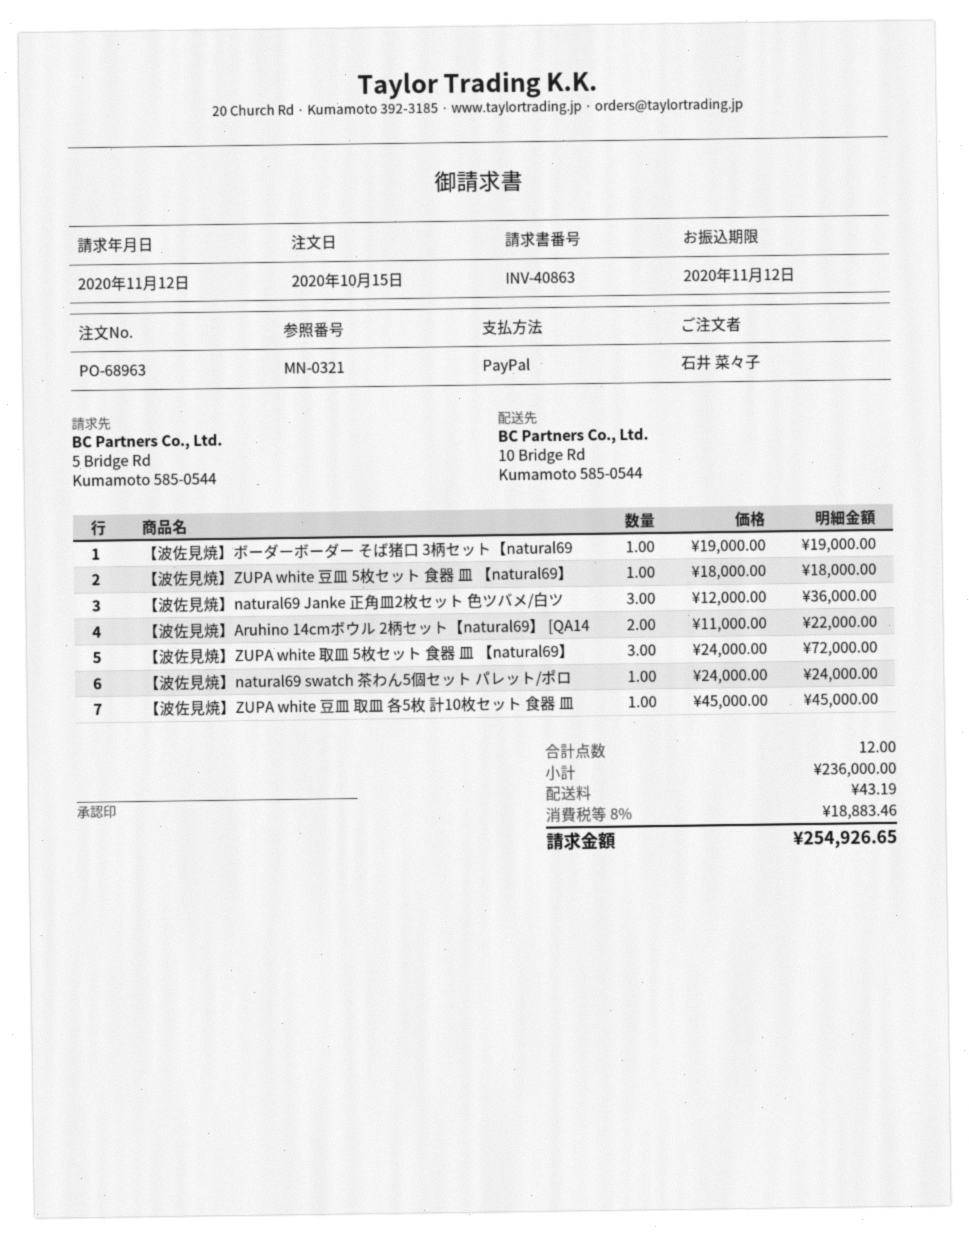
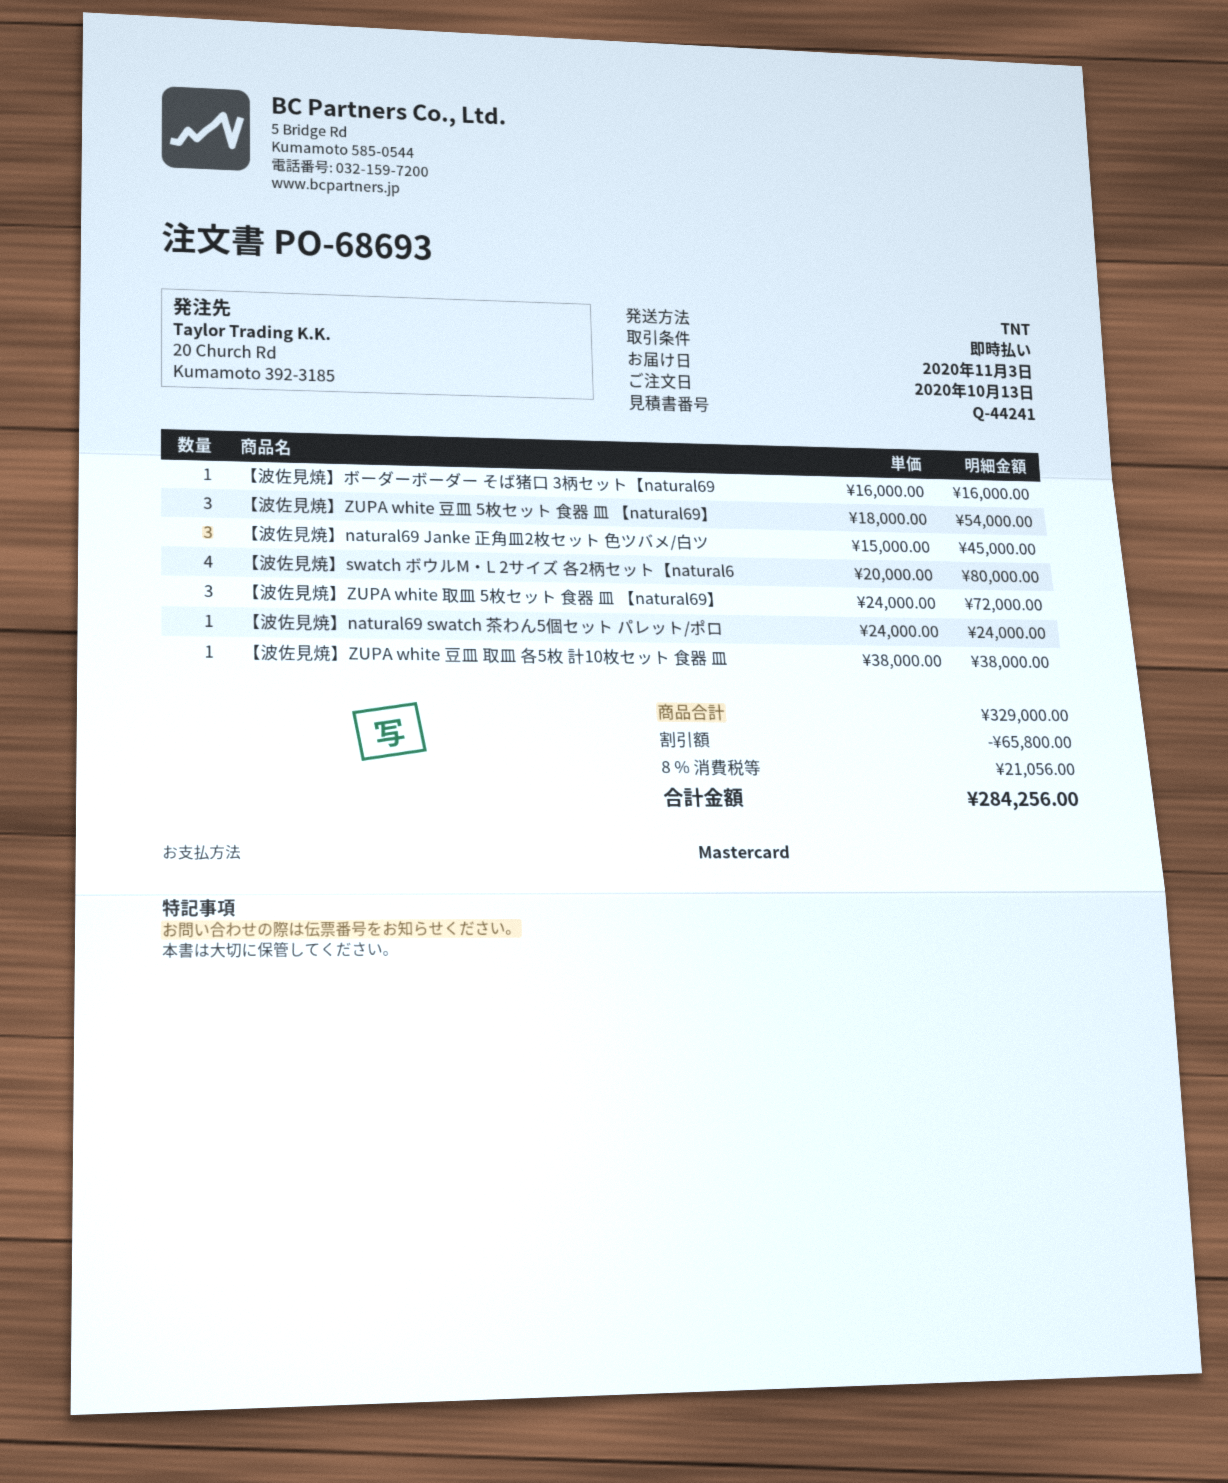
order number: PO-68963 -> PO-68693
order date: 2020-10-15 -> 2020-10-13
payment method: PayPal -> Mastercard
【波佐見焼】ボーダーボーダー そば猪口 3柄セット【natural69: 1 x 19000.00 = 19000.00 -> 1 x 16000.00 = 16000.00
【波佐見焼】ZUPA white 豆皿 5枚セット 食器 皿 【natural69】: 1 x 18000.00 = 18000.00 -> 3 x 18000.00 = 54000.00
【波佐見焼】natural69 Janke 正角皿2枚セット 色ツバメ/白ツ: 3 x 12000.00 = 36000.00 -> 3 x 15000.00 = 45000.00
【波佐見焼】Aruhino 14cmボウル 2柄セット【natural69】 [QA14: 2 x 11000.00 = 22000.00 -> none
【波佐見焼】ZUPA white 豆皿 取皿 各5枚 計10枚セット 食器 皿: 1 x 45000.00 = 45000.00 -> 1 x 38000.00 = 38000.00
【波佐見焼】swatch ボウルM・L 2サイズ 各2柄セット【natural6: none -> 4 x 20000.00 = 80000.00
subtotal: 236000.00 -> 329000.00
discount: none -> 65800.00
shipping: 43.19 -> none
tax: 8% = 18883.46 -> 8% = 21056.00
total: 254926.65 -> 284256.00

